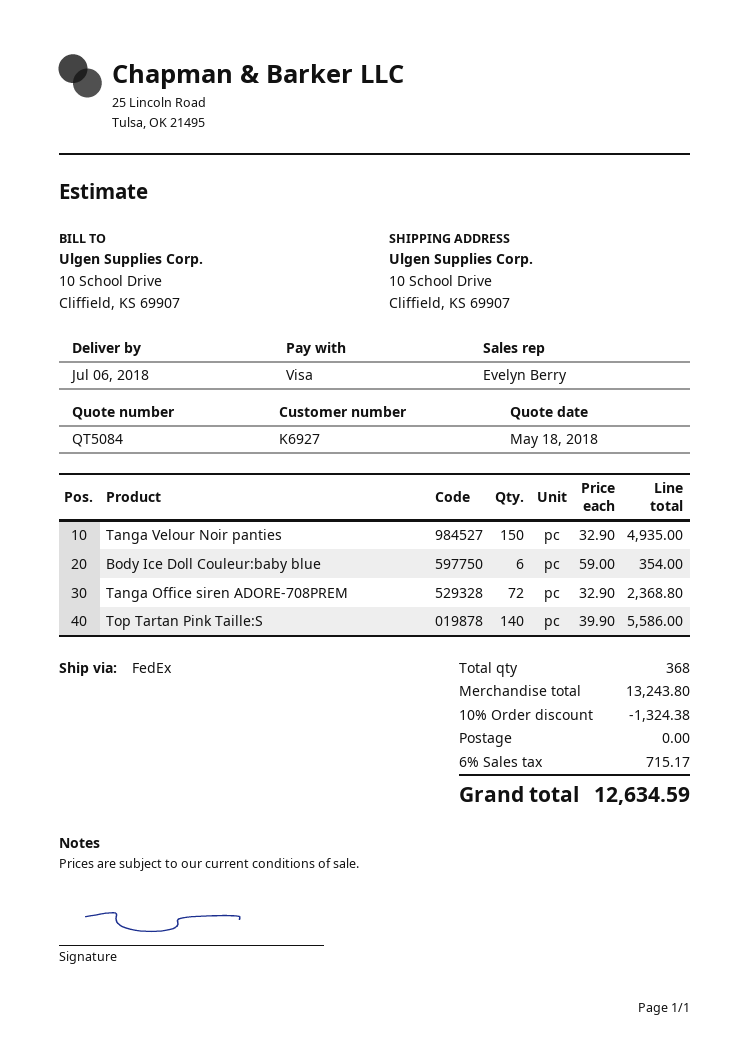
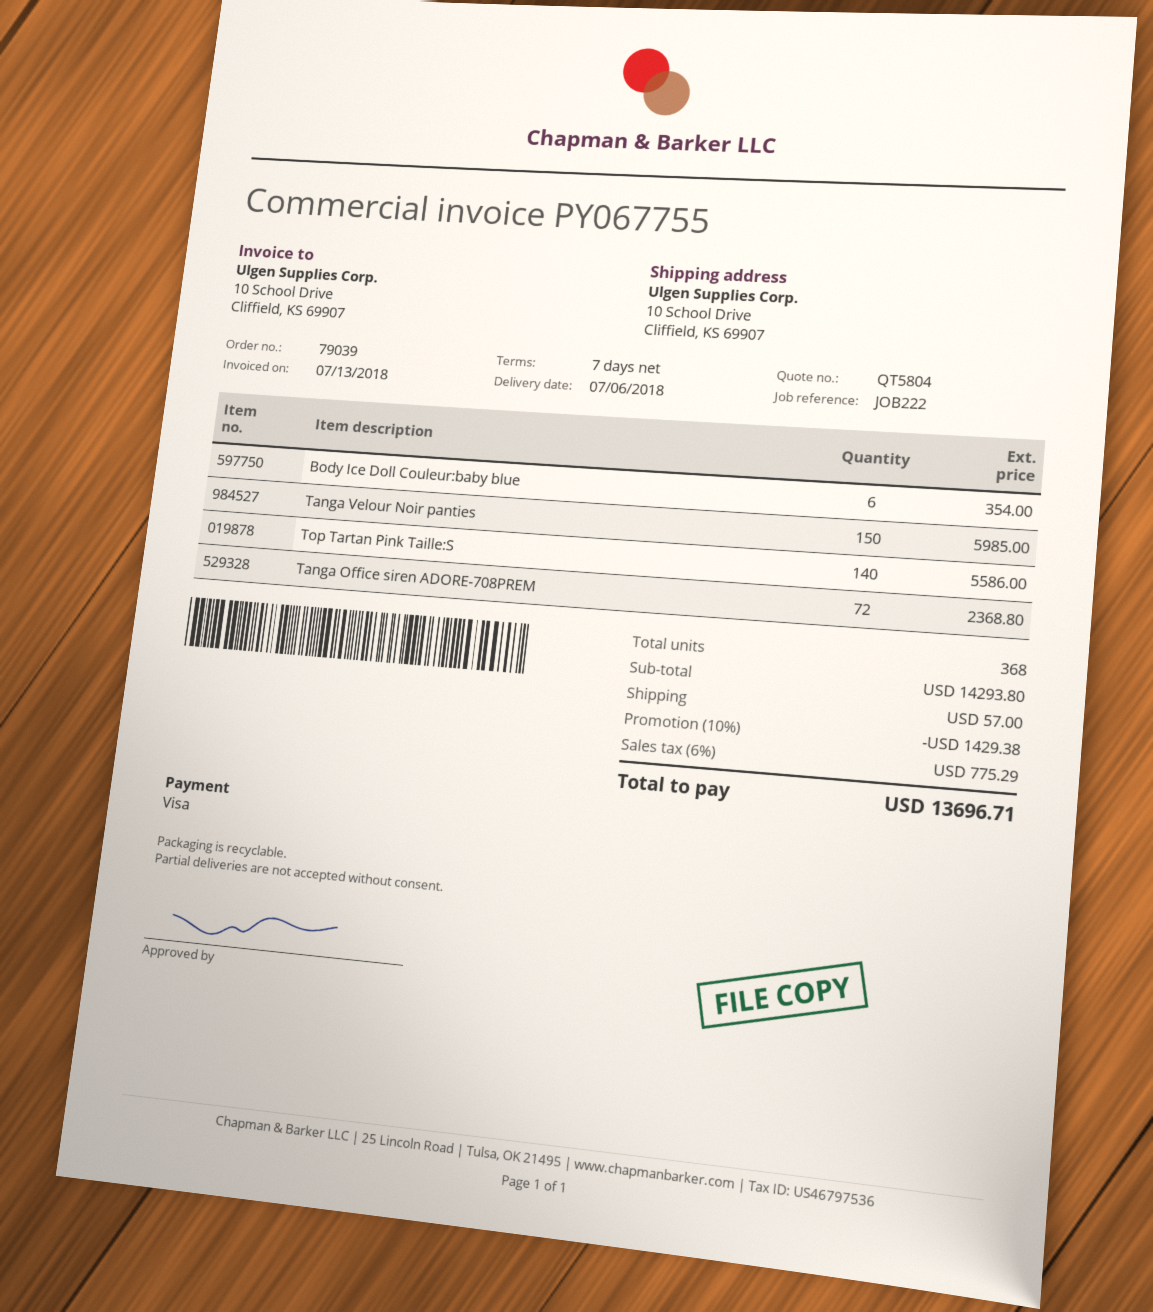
quote number: QT5084 -> QT5804
Tanga Velour Noir panties: 150 for 4935.00 -> 150 for 5985.00
subtotal: 13243.80 -> 14293.80
discount: 10% = 1324.38 -> 10% = 1429.38
shipping: 0.00 -> 57.00
tax: 6% = 715.17 -> 6% = 775.29
total: 12634.59 -> 13696.71

